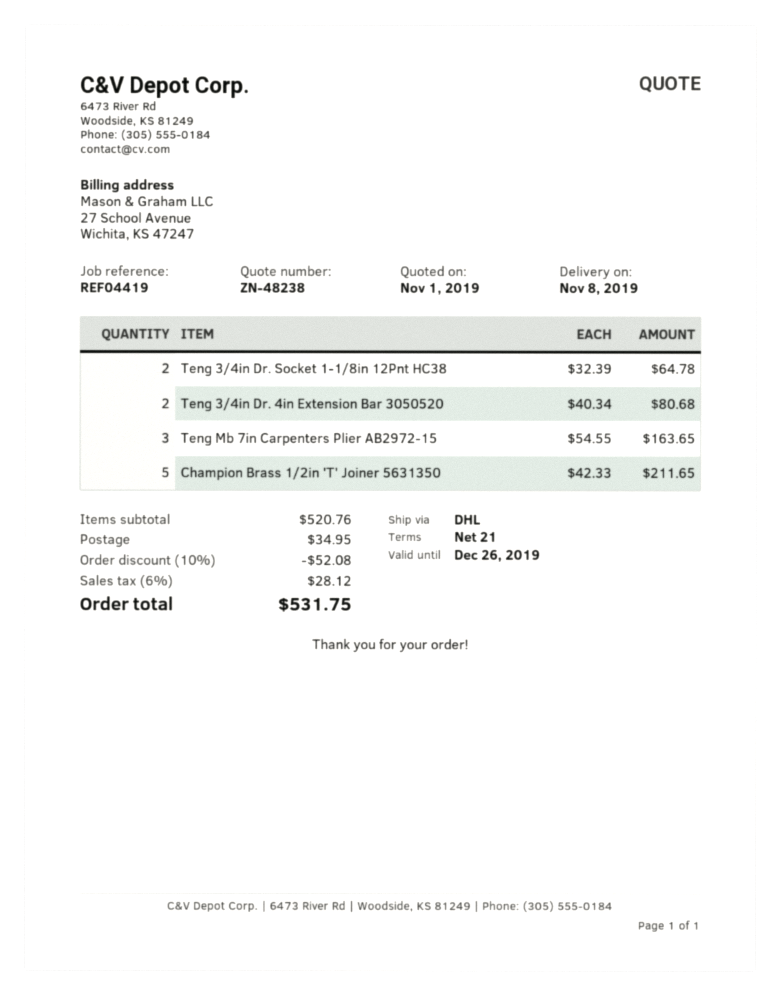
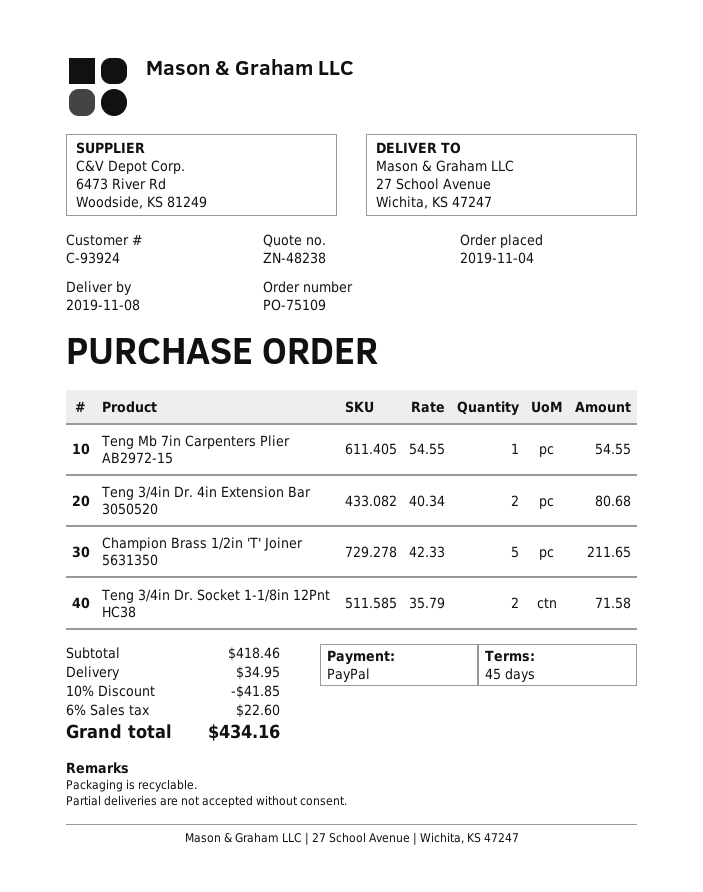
payment terms: 21 days -> 45 days
Teng 3/4in Dr. Socket 1-1/8in 12Pnt HC38: 2 x 32.39 = 64.78 -> 2 x 35.79 = 71.58
Teng Mb 7in Carpenters Plier AB2972-15: 3 x 54.55 = 163.65 -> 1 x 54.55 = 54.55
subtotal: 520.76 -> 418.46
discount: 10% = 52.08 -> 10% = 41.85
tax: 6% = 28.12 -> 6% = 22.60
total: 531.75 -> 434.16

